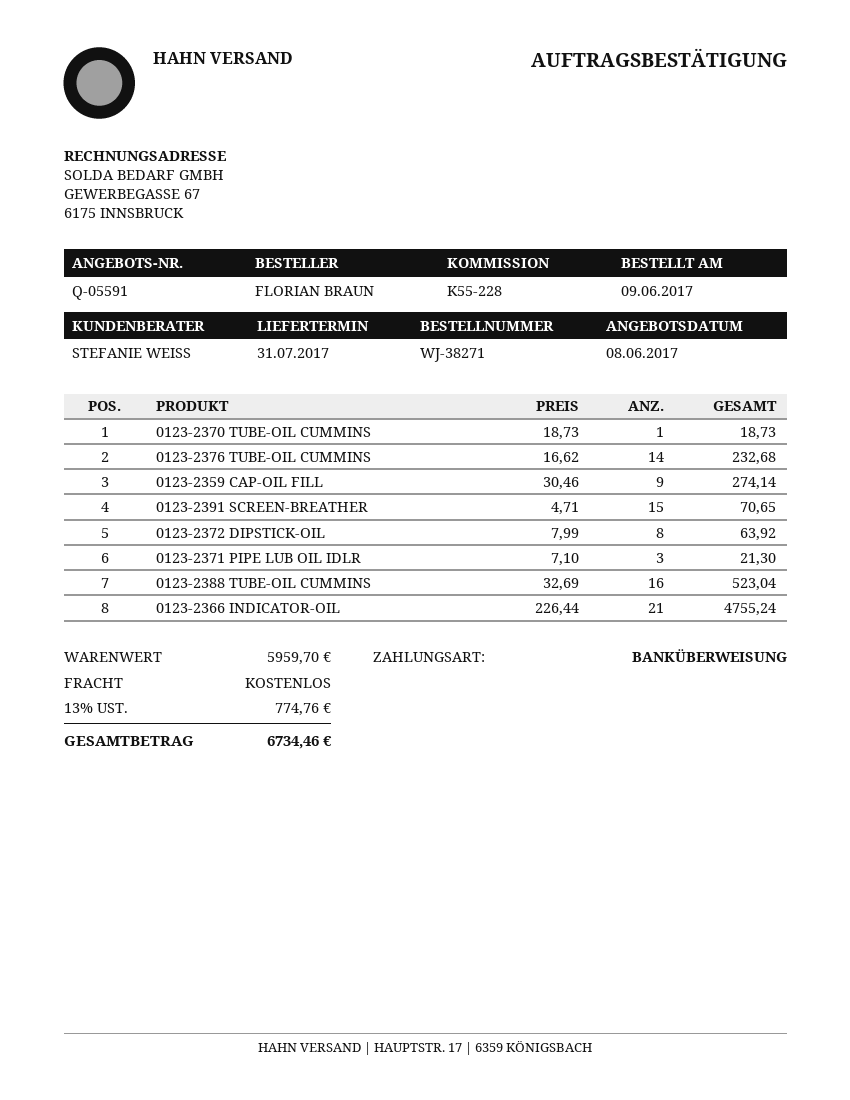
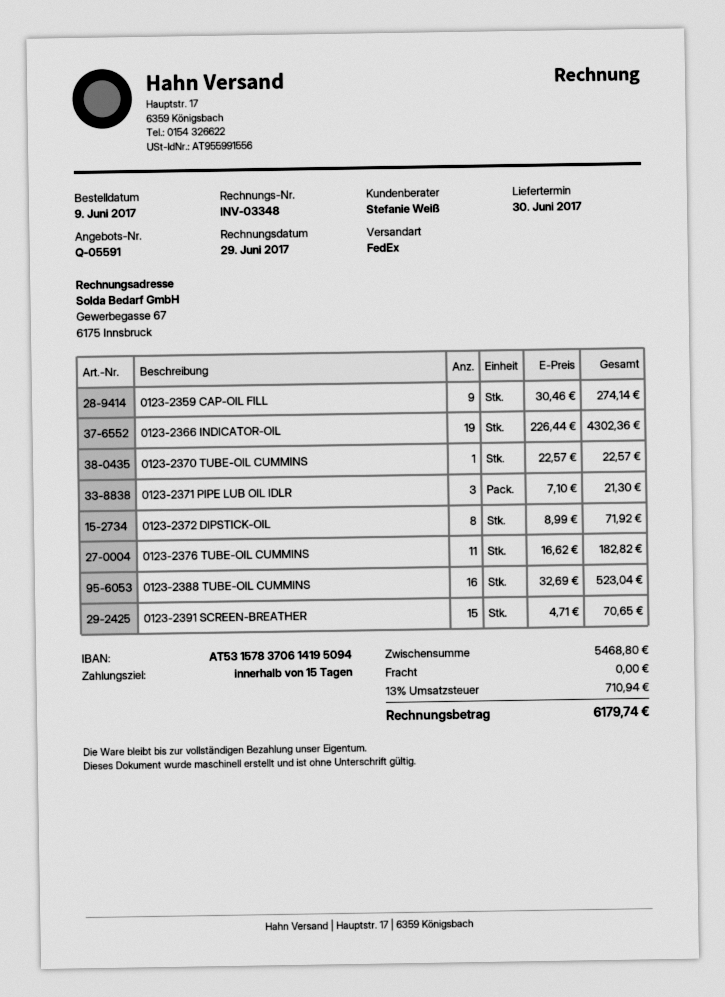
delivery date: 2017-07-31 -> 2017-06-30
0123-2370 TUBE-OIL CUMMINS: 1 x 18.73 = 18.73 -> 1 x 22.57 = 22.57
0123-2376 TUBE-OIL CUMMINS: 14 x 16.62 = 232.68 -> 11 x 16.62 = 182.82
0123-2372 DIPSTICK-OIL: 8 x 7.99 = 63.92 -> 8 x 8.99 = 71.92
0123-2366 INDICATOR-OIL: 21 x 226.44 = 4755.24 -> 19 x 226.44 = 4302.36
subtotal: 5959.70 -> 5468.80
tax: 13% = 774.76 -> 13% = 710.94
total: 6734.46 -> 6179.74

